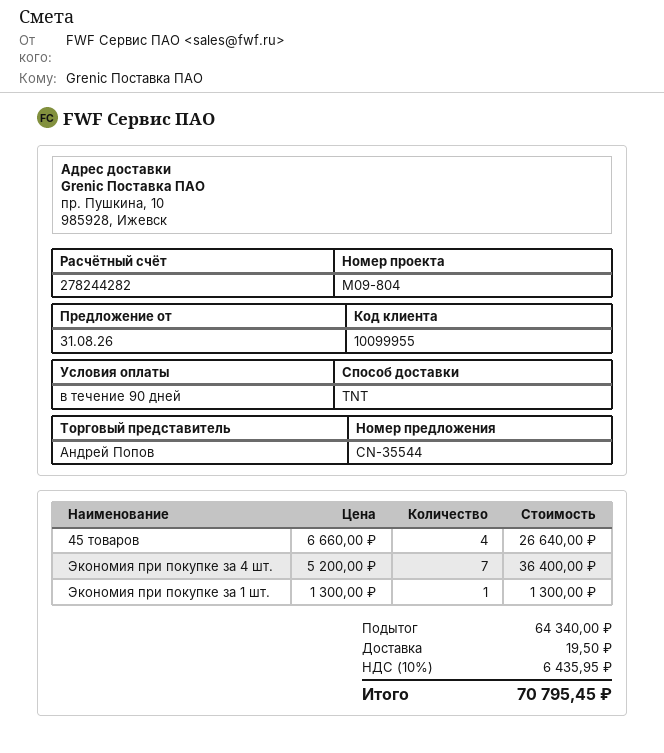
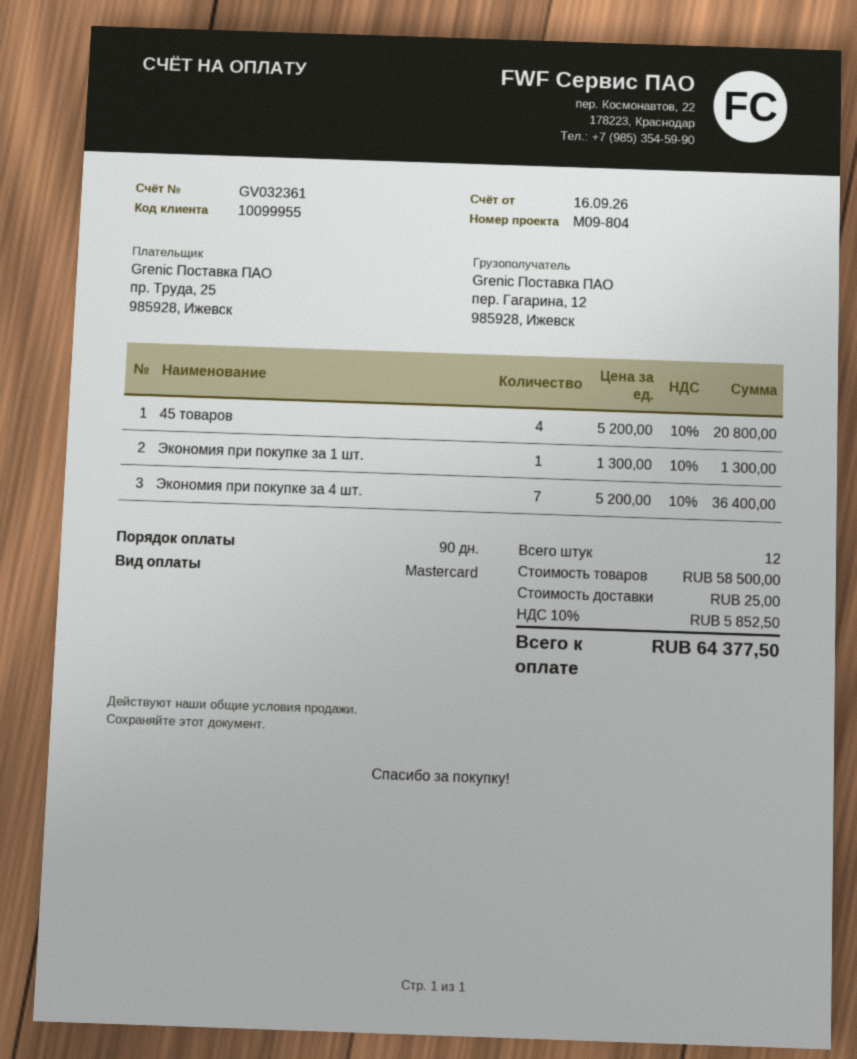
ship to: пр. Пушкина, 10, 985928, Ижевск -> пер. Гагарина, 12, 985928, Ижевск
45 товаров: 4 x 6660.00 = 26640.00 -> 4 x 5200.00 = 20800.00
subtotal: 64340.00 -> 58500.00
shipping: 19.50 -> 25.00
tax: 10% = 6435.95 -> 10% = 5852.50
total: 70795.45 -> 64377.50

